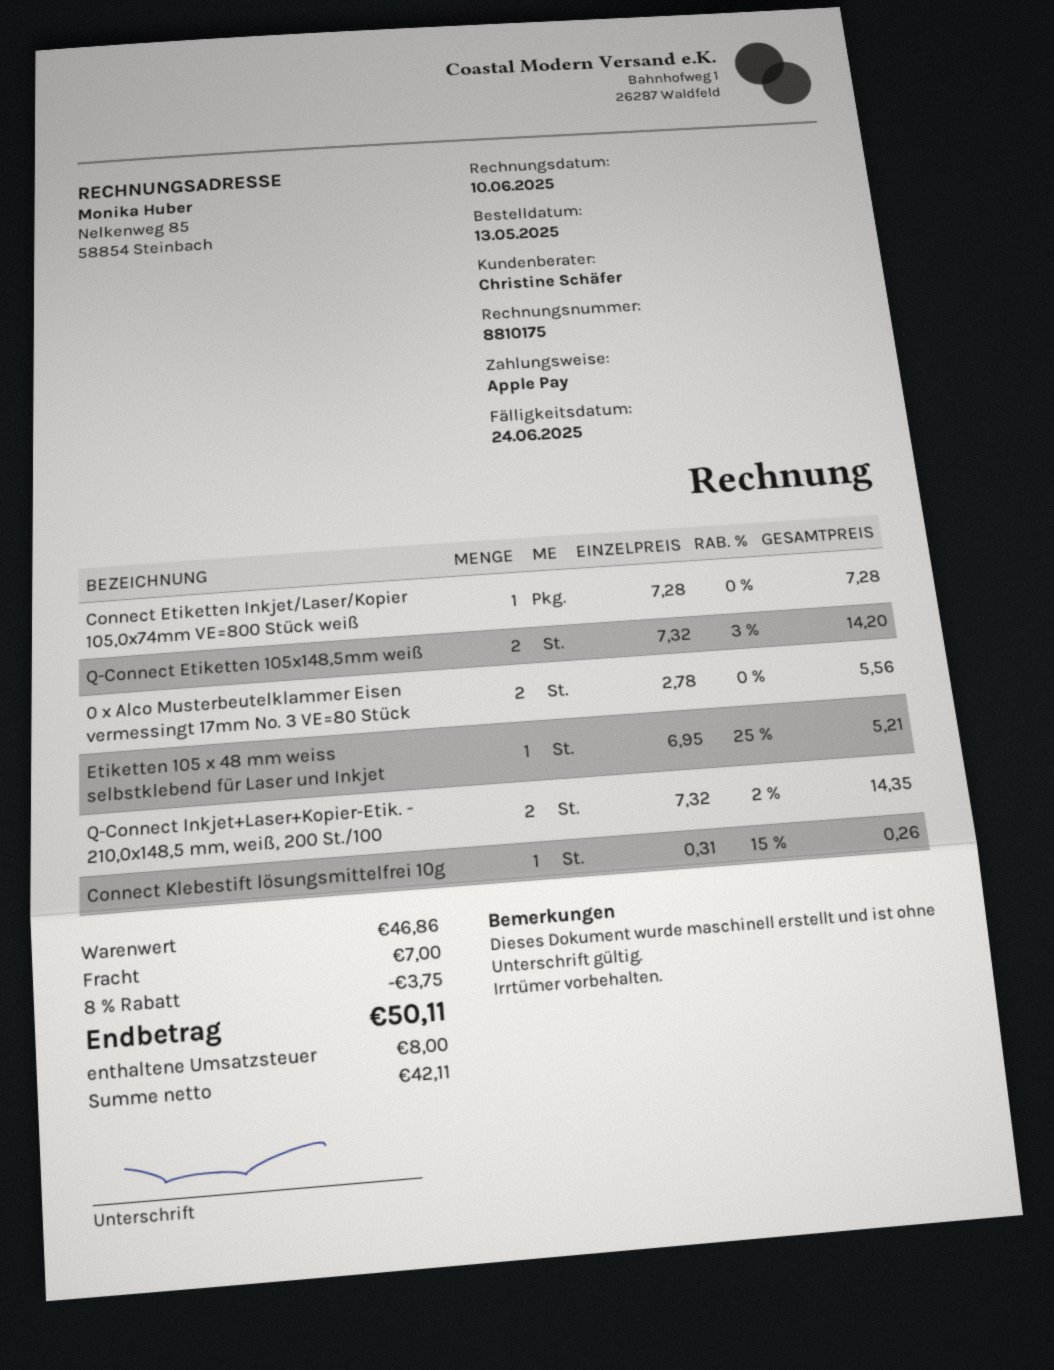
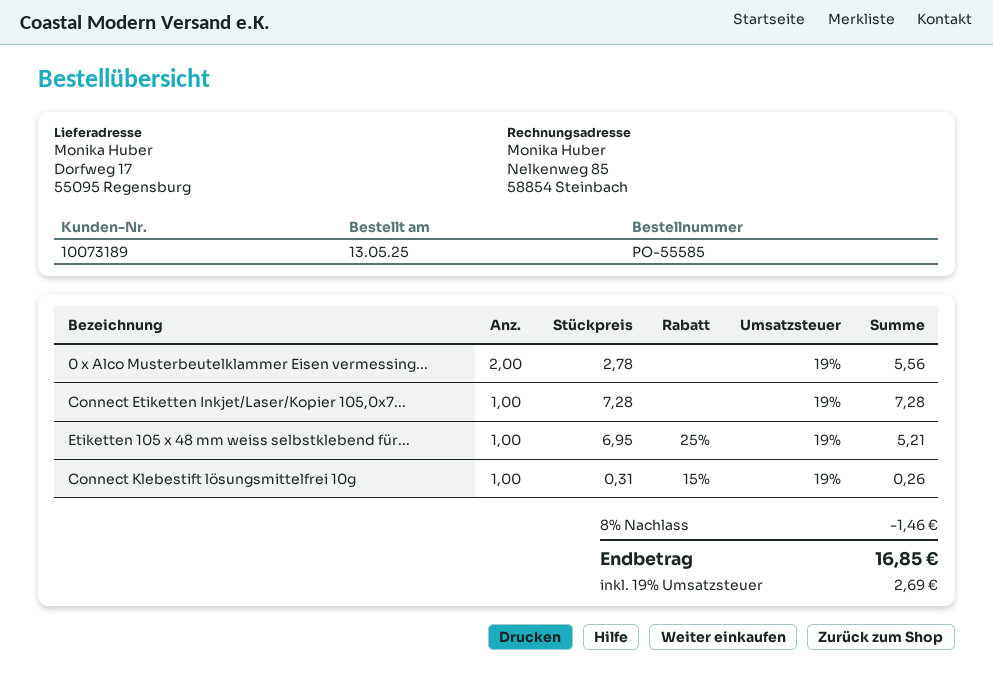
Q-Connect Etiketten 105x148,5mm weiß: 2 x 7.32 - 3% = 14.20 -> none
Q-Connect Inkjet+Laser+Kopier-Etik. - 210,0x148,5 mm, weiß, 200 St./100: 2 x 7.32 - 2% = 14.35 -> none
discount: 8% = 3.75 -> 8% = 1.46
shipping: 7.00 -> none
tax: 8.00 -> 2.69
total: 50.11 -> 16.85

